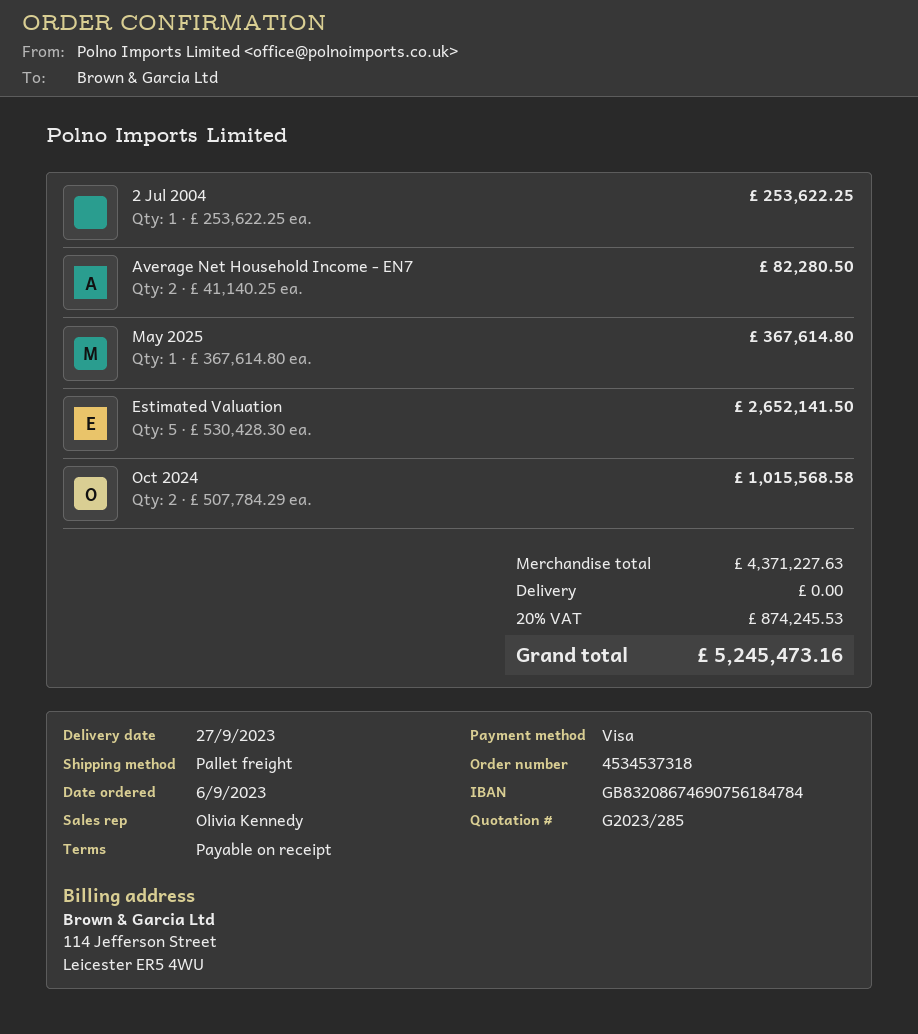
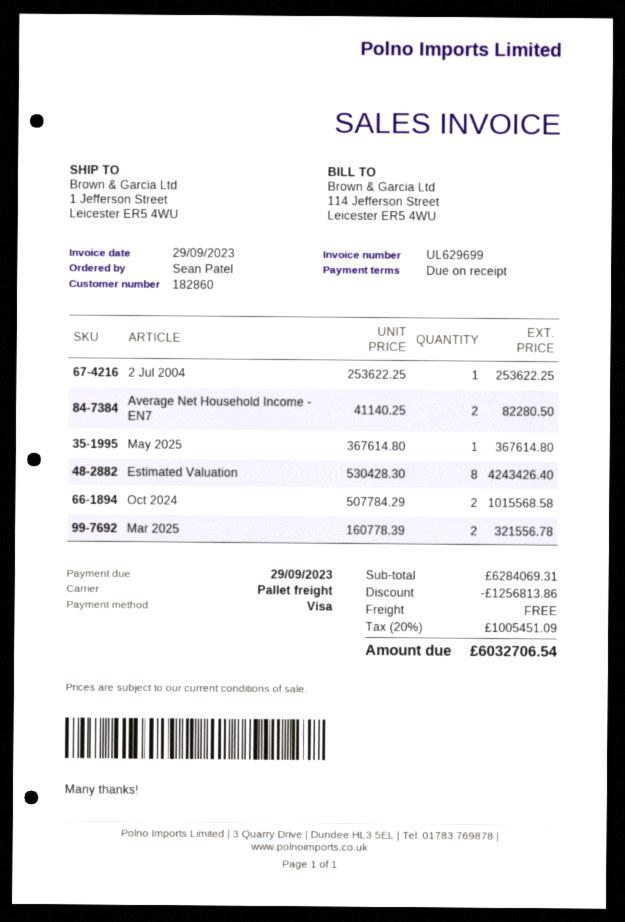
Estimated Valuation: 5 x 530428.30 = 2652141.50 -> 8 x 530428.30 = 4243426.40
Mar 2025: none -> 2 x 160778.39 = 321556.78
subtotal: 4371227.63 -> 6284069.31
discount: none -> 1256813.86
tax: 20% = 874245.53 -> 20% = 1005451.09
total: 5245473.16 -> 6032706.54

